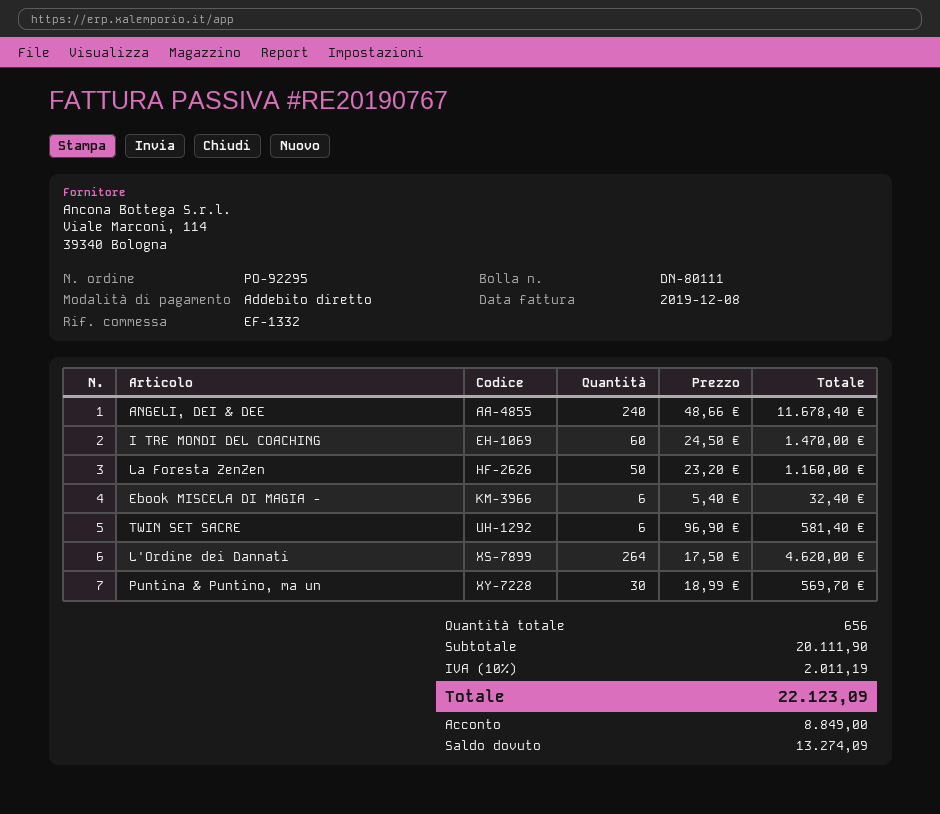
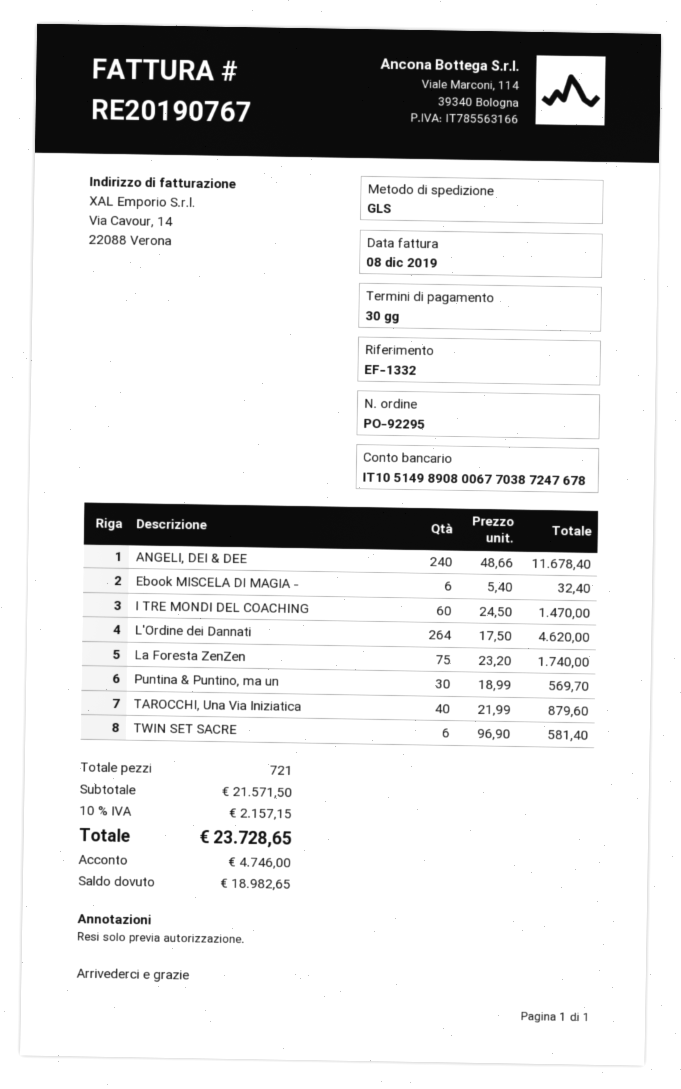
La Foresta ZenZen: 50 x 23.20 = 1160.00 -> 75 x 23.20 = 1740.00
TAROCCHI, Una Via Iniziatica: none -> 40 x 21.99 = 879.60
total quantity: 656 -> 721
subtotal: 20111.90 -> 21571.50
tax: 10% = 2011.19 -> 10% = 2157.15
total: 22123.09 -> 23728.65
deposit: 8849.00 -> 4746.00
balance: 13274.09 -> 18982.65

